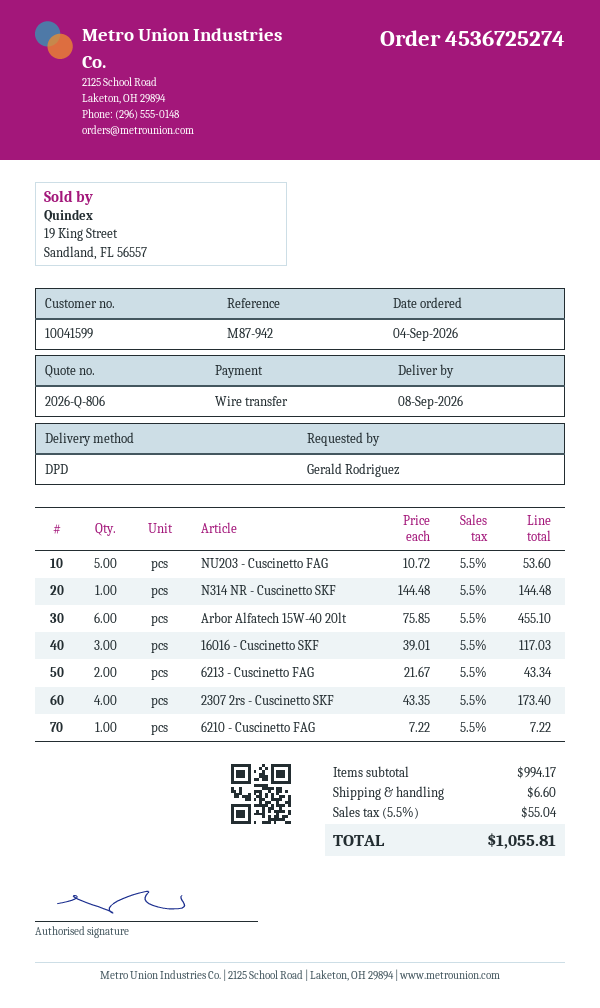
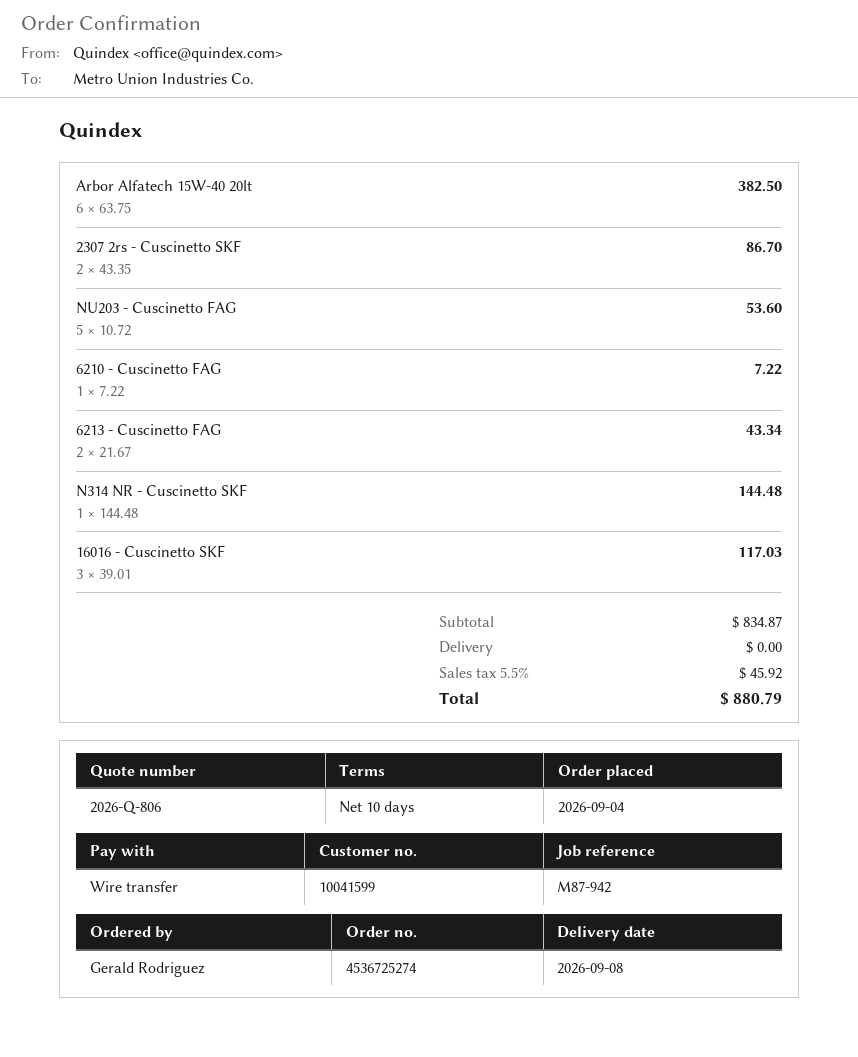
Arbor Alfatech 15W-40 20lt: 6 x 75.85 = 455.10 -> 6 x 63.75 = 382.50
2307 2rs - Cuscinetto SKF: 4 x 43.35 = 173.40 -> 2 x 43.35 = 86.70
subtotal: 994.17 -> 834.87
shipping: 6.60 -> 0.00
tax: 5.5% = 55.04 -> 5.5% = 45.92
total: 1055.81 -> 880.79

